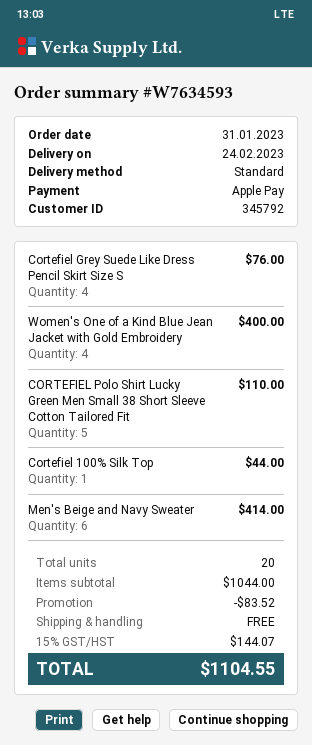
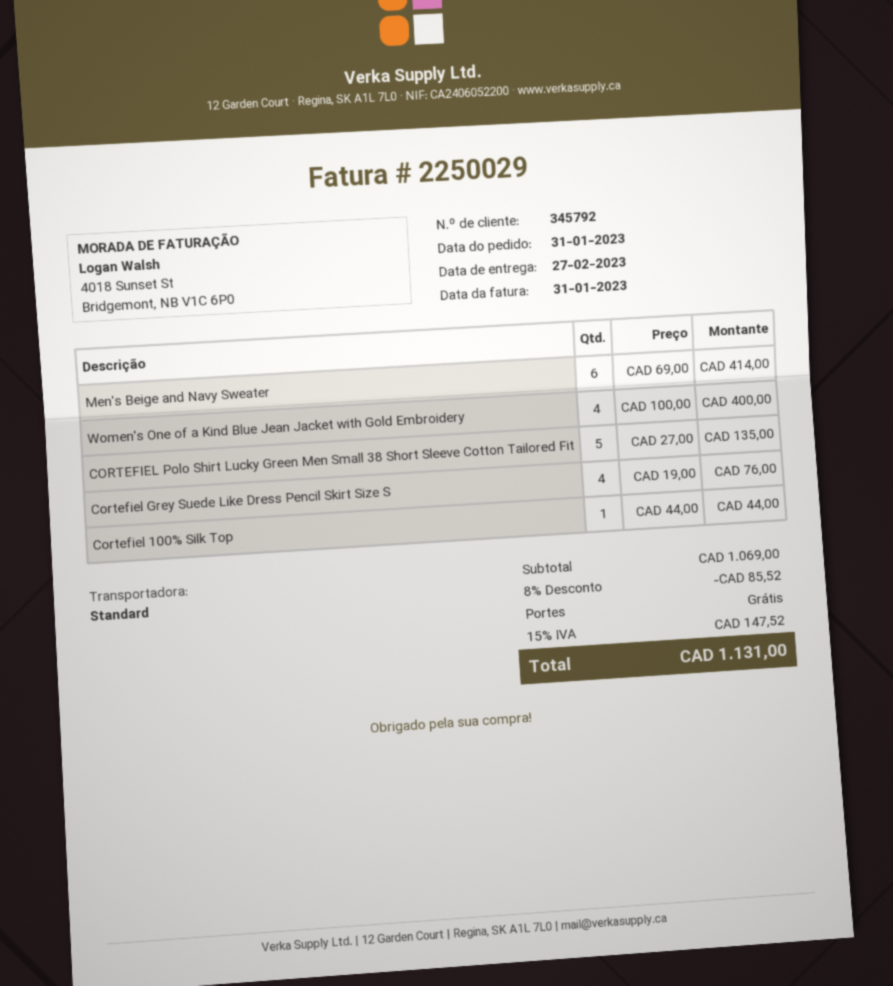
delivery date: 2023-02-24 -> 2023-02-27
CORTEFIEL Polo Shirt Lucky Green Men Small 38 Short Sleeve Cotton Tailored Fit: 5 for 110.00 -> 5 for 135.00
subtotal: 1044.00 -> 1069.00
discount: 83.52 -> 85.52
tax: 15% = 144.07 -> 15% = 147.52
total: 1104.55 -> 1131.00

